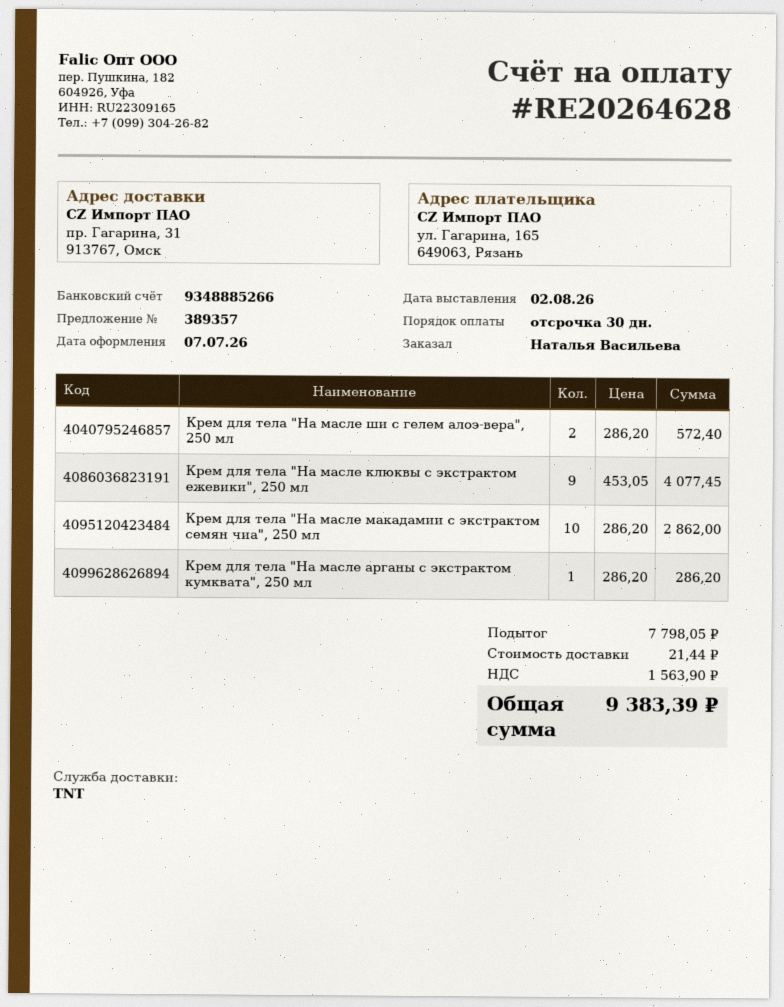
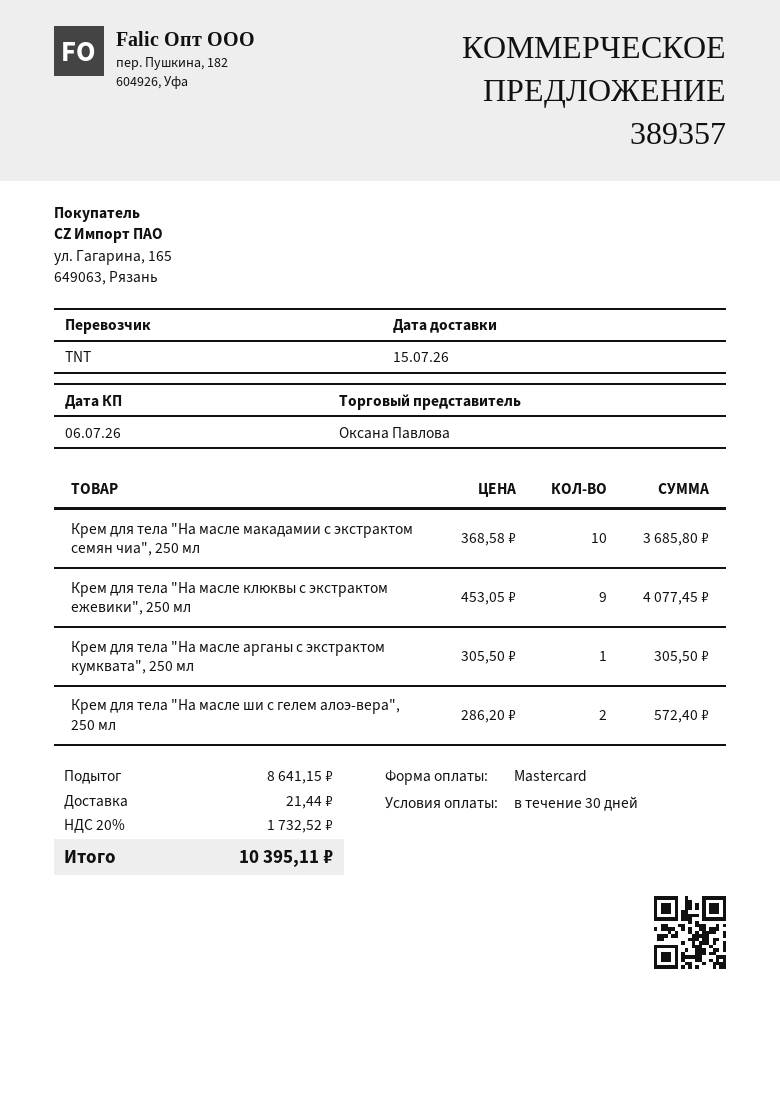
Крем для тела "На масле макадамии с экстрактом семян чиа", 250 мл: 10 x 286.20 = 2862.00 -> 10 x 368.58 = 3685.80
Крем для тела "На масле арганы с экстрактом кумквата", 250 мл: 1 x 286.20 = 286.20 -> 1 x 305.50 = 305.50
subtotal: 7798.05 -> 8641.15
tax: 1563.90 -> 1732.52
total: 9383.39 -> 10395.11

